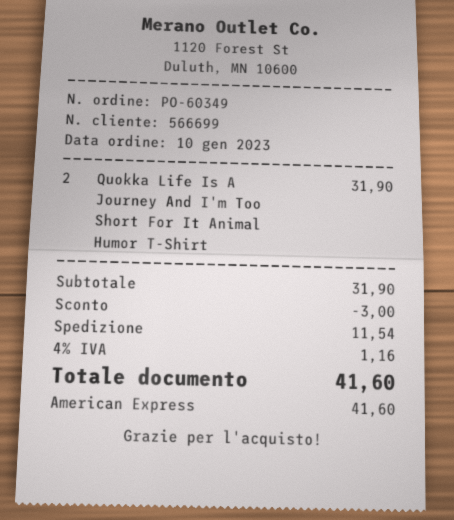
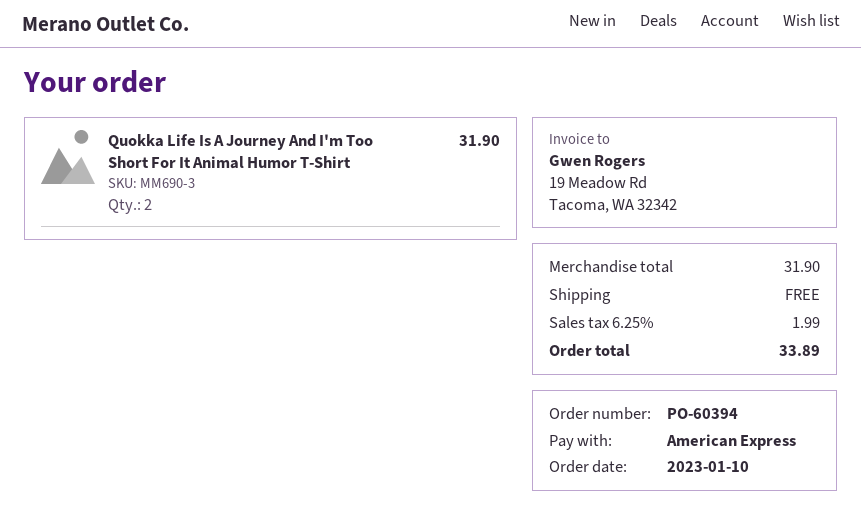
order number: PO-60349 -> PO-60394
discount: 3.00 -> none
shipping: 11.54 -> 0.00
tax: 4% = 1.16 -> 6.25% = 1.99
total: 41.60 -> 33.89

